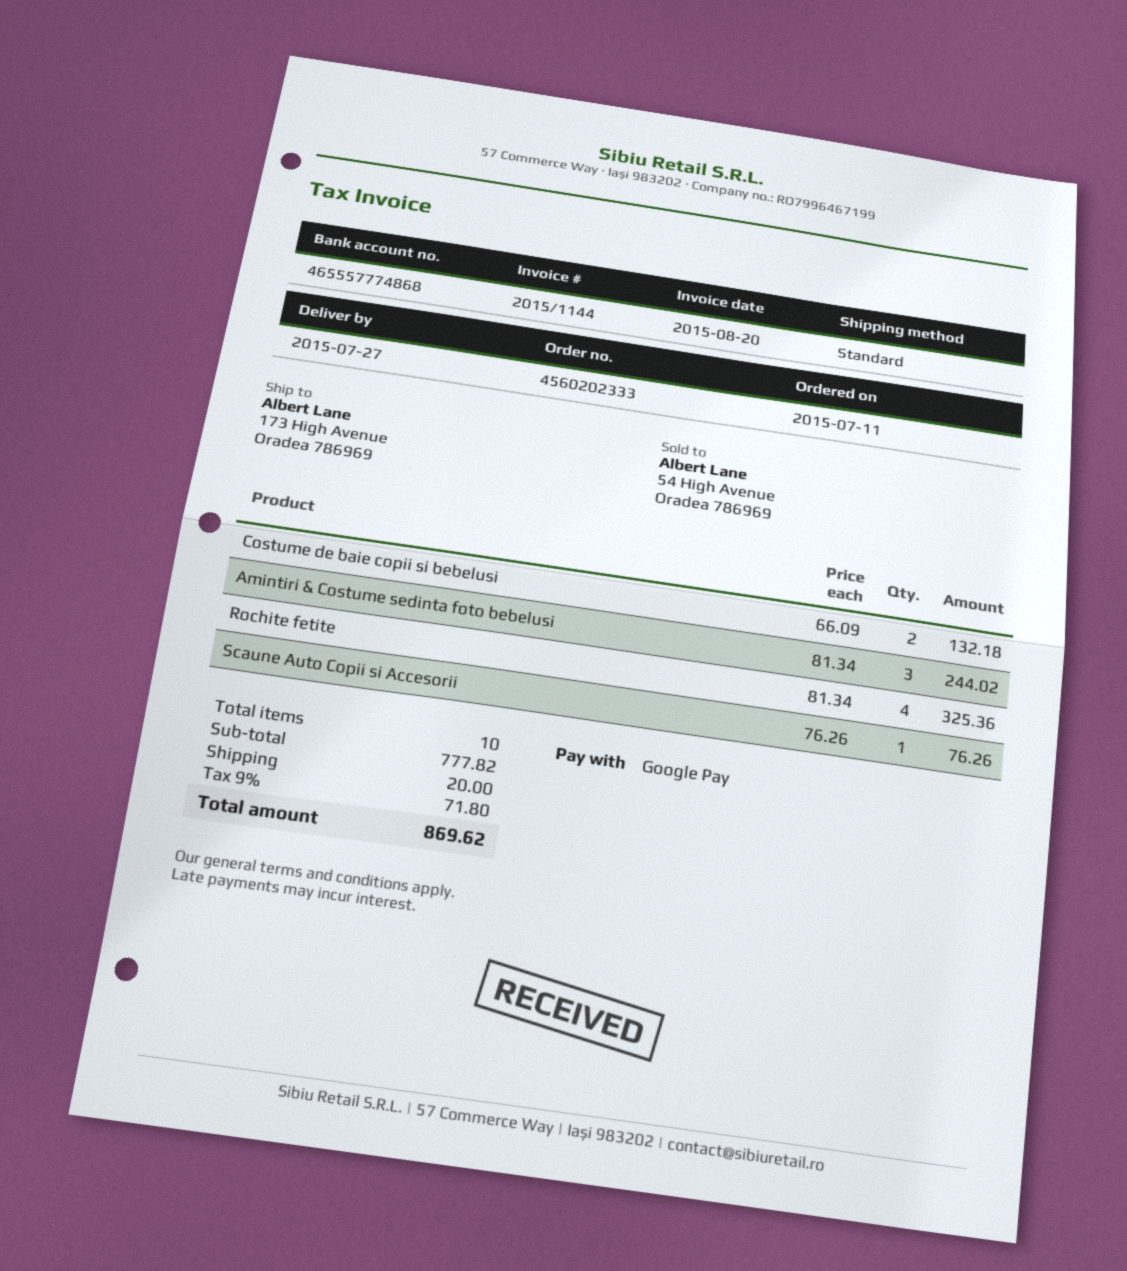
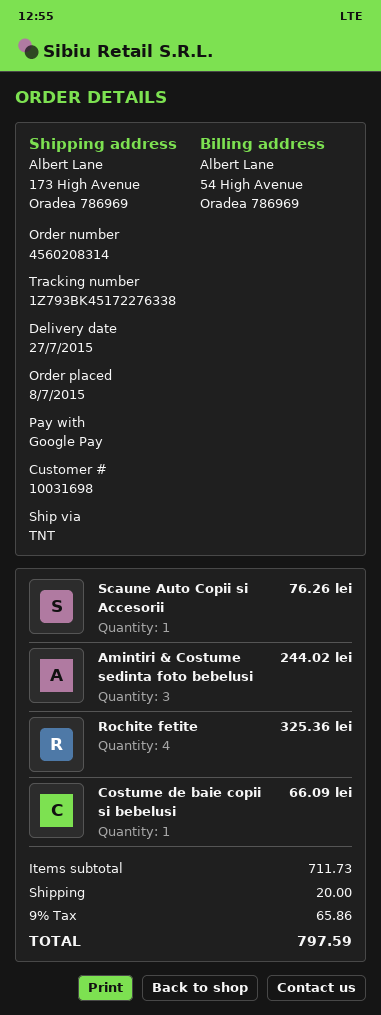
order number: 4560202333 -> 4560208314
order date: 2015-07-11 -> 2015-07-08
shipping method: standard -> TNT
Costume de baie copii si bebelusi: 2 for 132.18 -> 1 for 66.09
subtotal: 777.82 -> 711.73
tax: 9% = 71.80 -> 9% = 65.86
total: 869.62 -> 797.59

